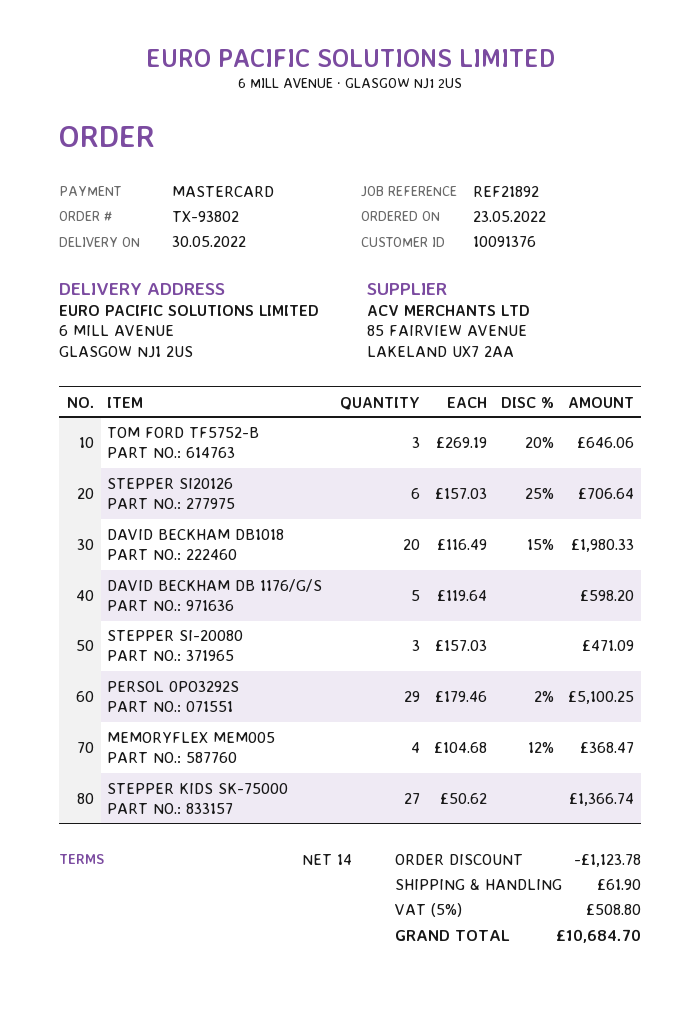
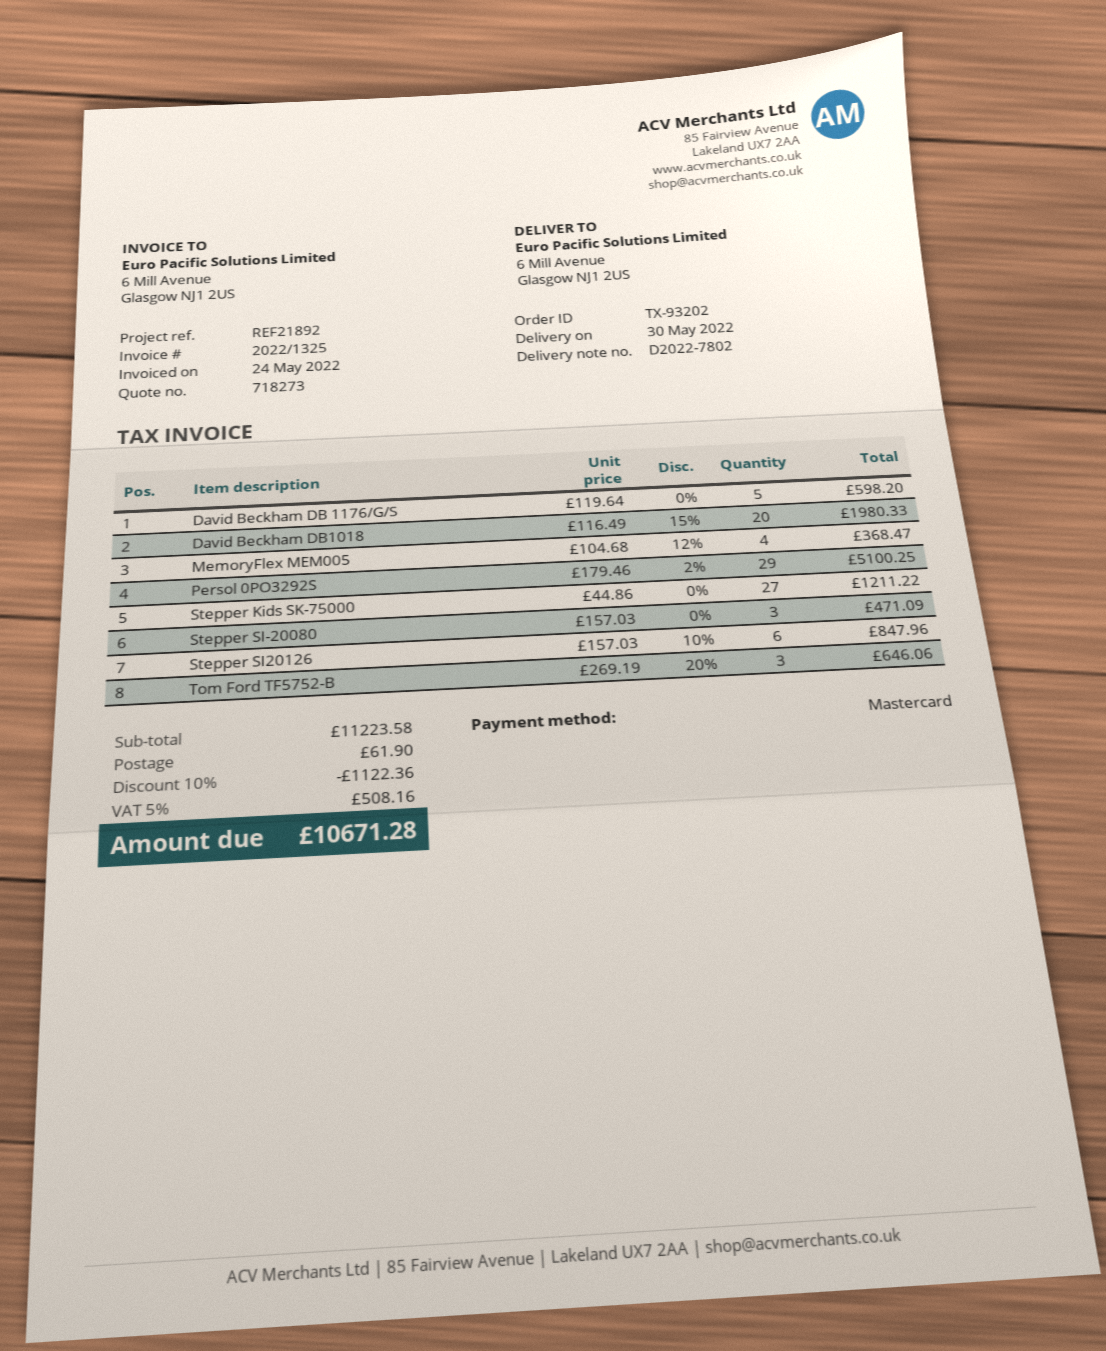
order number: TX-93802 -> TX-93202
STEPPER SI20126: 6 x 157.03 - 25% = 706.64 -> 6 x 157.03 - 10% = 847.96
STEPPER KIDS SK-75000: 27 x 50.62 = 1366.74 -> 27 x 44.86 = 1211.22
discount: 1123.78 -> 1122.36
tax: 5% = 508.80 -> 5% = 508.16
total: 10684.70 -> 10671.28

